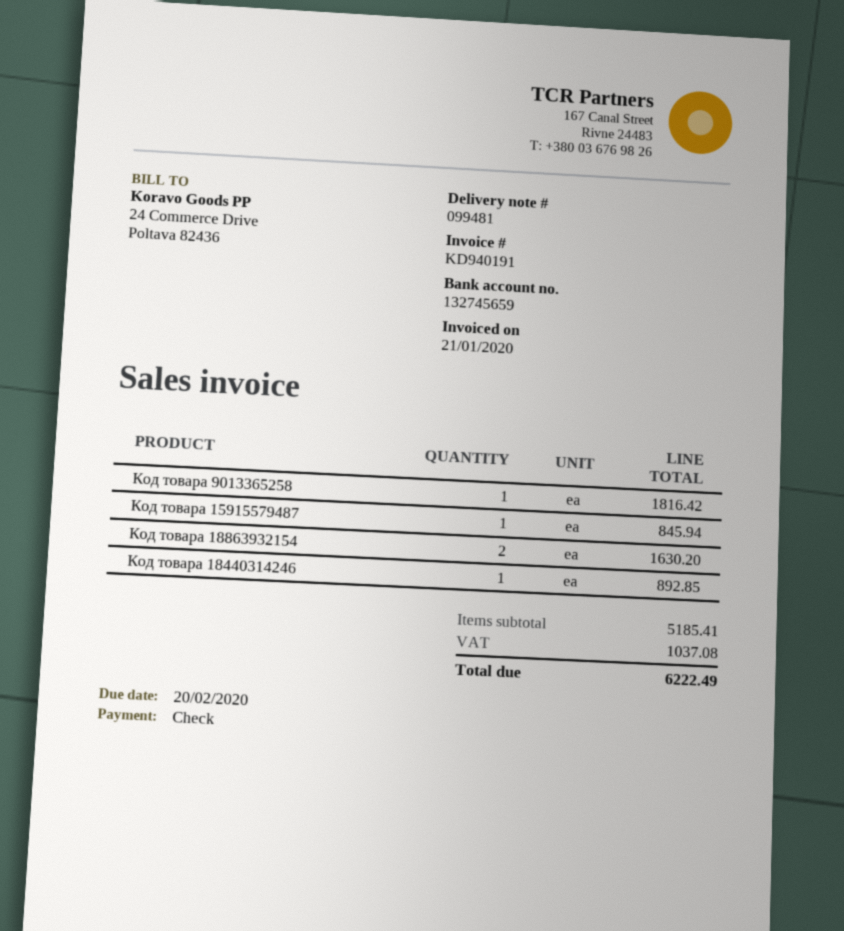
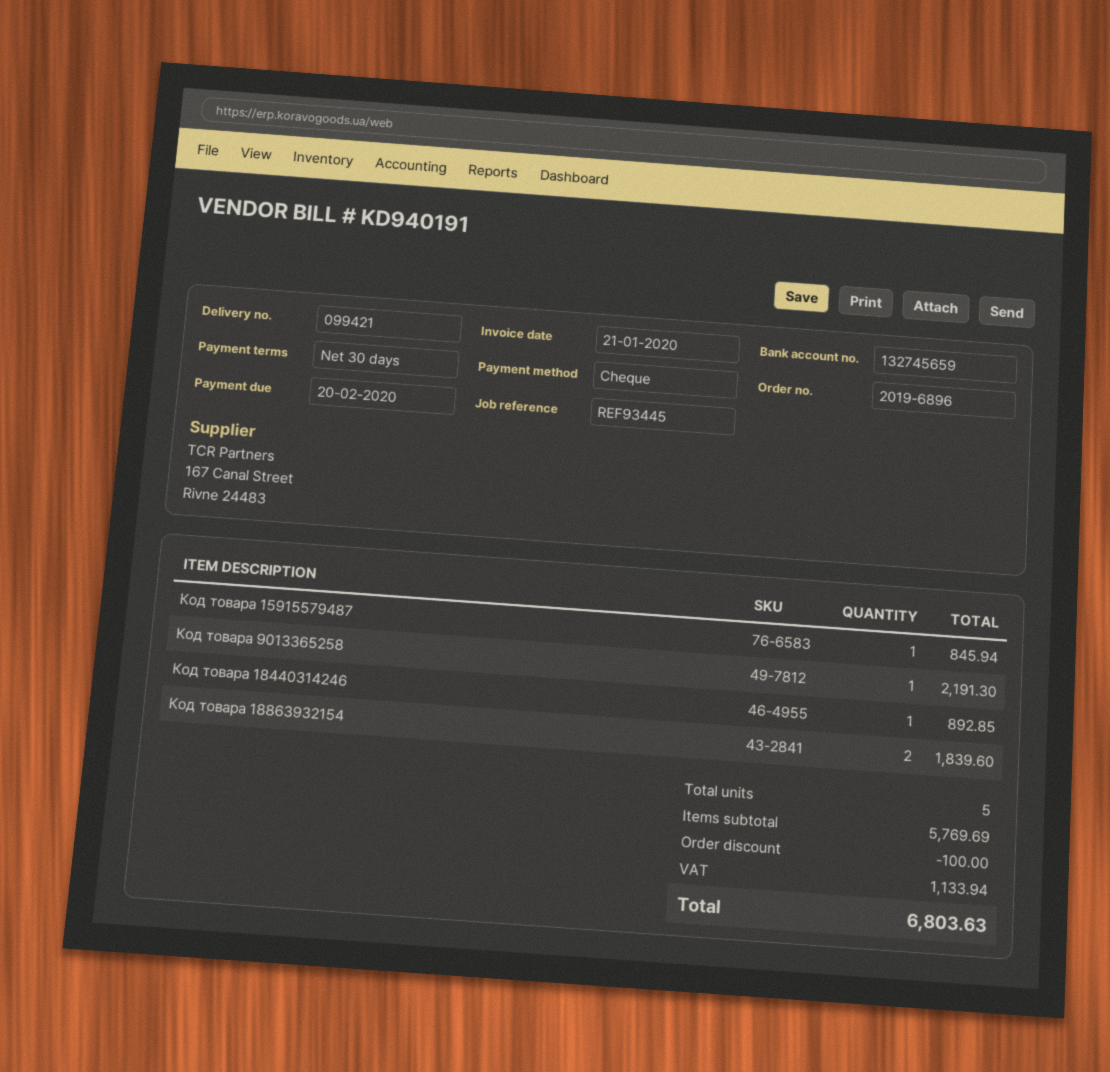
delivery note number: 099481 -> 099421
Код товара 9013365258: 1 for 1816.42 -> 1 for 2191.30
Код товара 18863932154: 2 for 1630.20 -> 2 for 1839.60
subtotal: 5185.41 -> 5769.69
discount: none -> 100.00
tax: 1037.08 -> 1133.94
total: 6222.49 -> 6803.63

